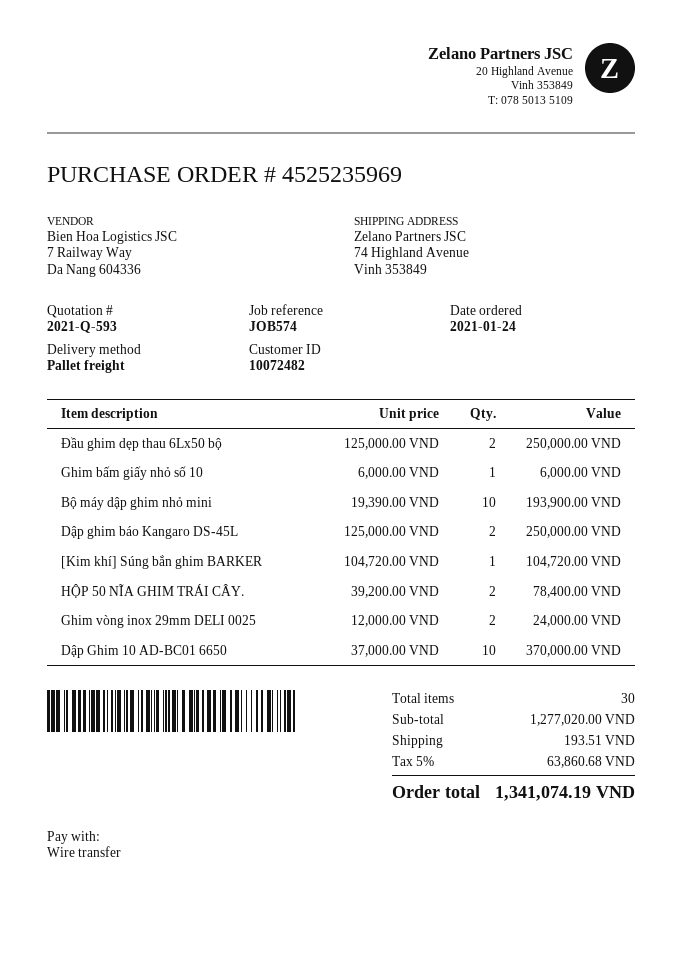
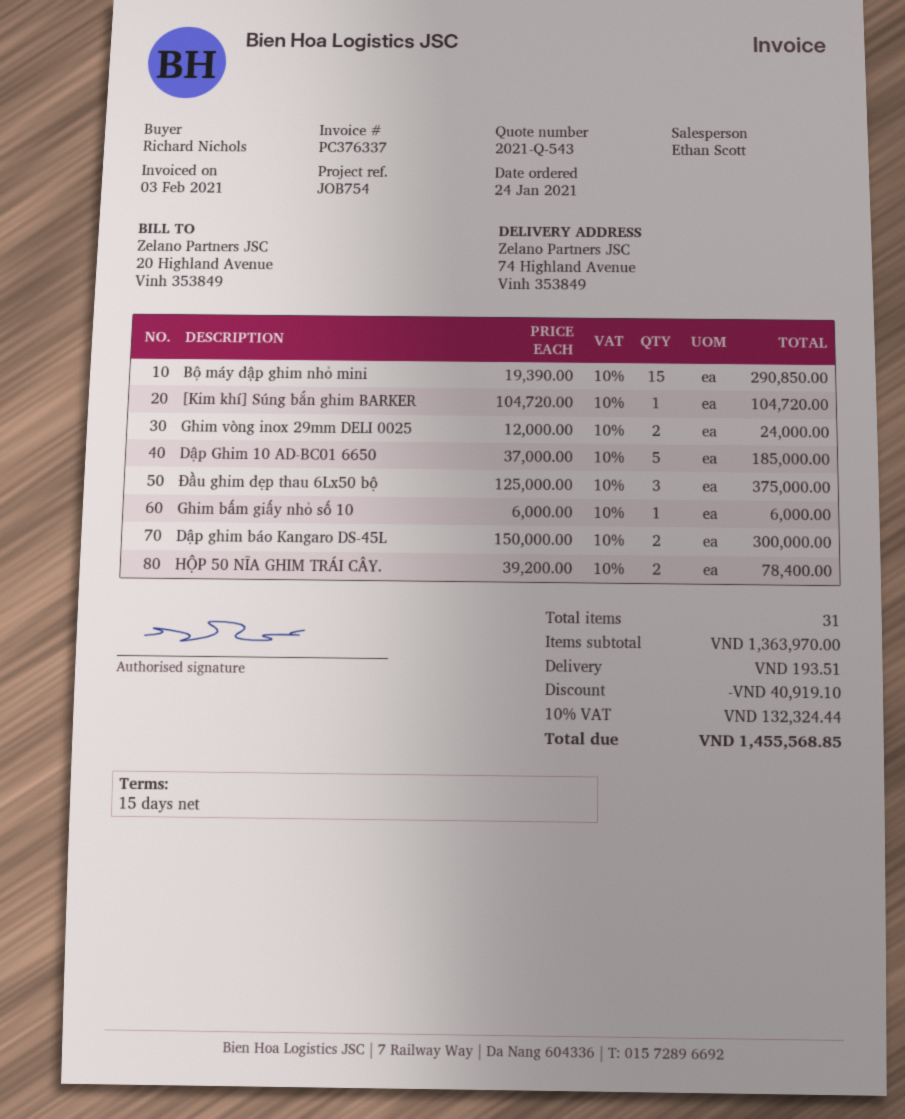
quote number: 2021-Q-593 -> 2021-Q-543
reference: JOB574 -> JOB754
Đầu ghim dẹp thau 6Lx50 bộ: 2 x 125000.00 = 250000.00 -> 3 x 125000.00 = 375000.00
Bộ máy dập ghim nhỏ mini: 10 x 19390.00 = 193900.00 -> 15 x 19390.00 = 290850.00
Dập ghim báo Kangaro DS-45L: 2 x 125000.00 = 250000.00 -> 2 x 150000.00 = 300000.00
Dập Ghim 10 AD-BC01 6650: 10 x 37000.00 = 370000.00 -> 5 x 37000.00 = 185000.00
total quantity: 30 -> 31
subtotal: 1277020.00 -> 1363970.00
discount: none -> 40919.10
tax: 5% = 63860.68 -> 10% = 132324.44
total: 1341074.19 -> 1455568.85

